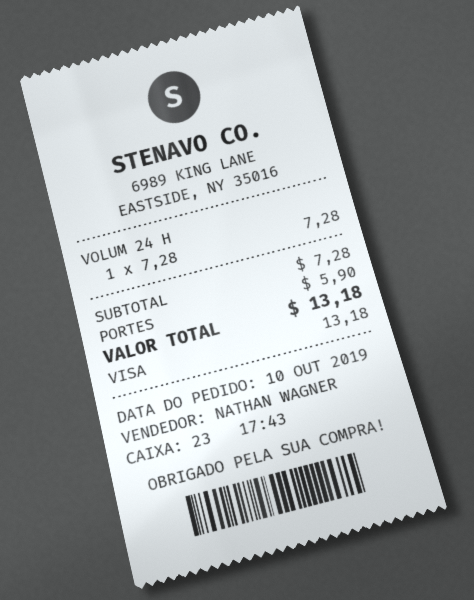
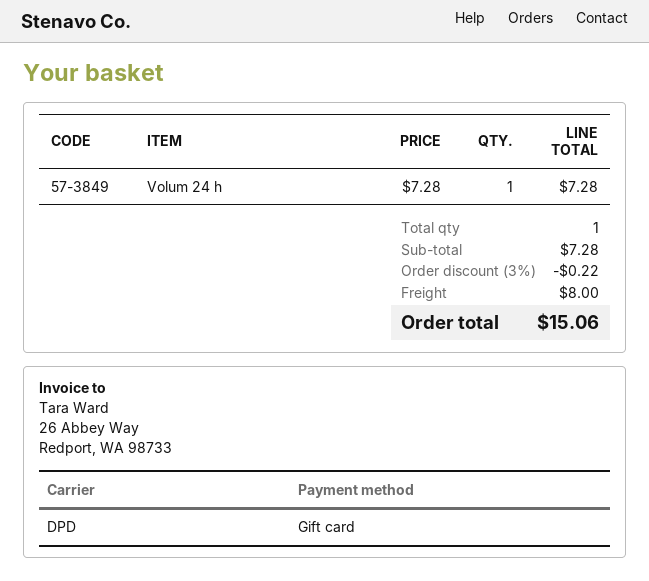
payment method: Visa -> gift card
discount: none -> 3% = 0.22
shipping: 5.90 -> 8.00
total: 13.18 -> 15.06

